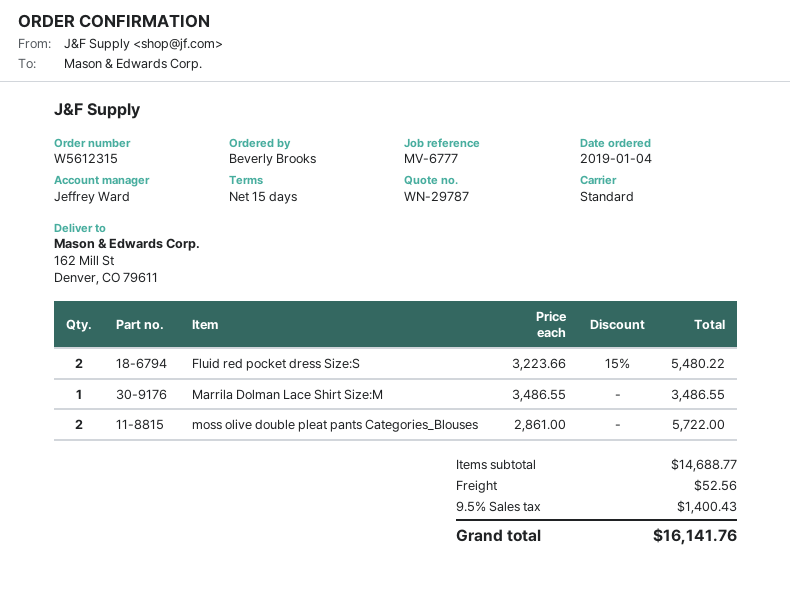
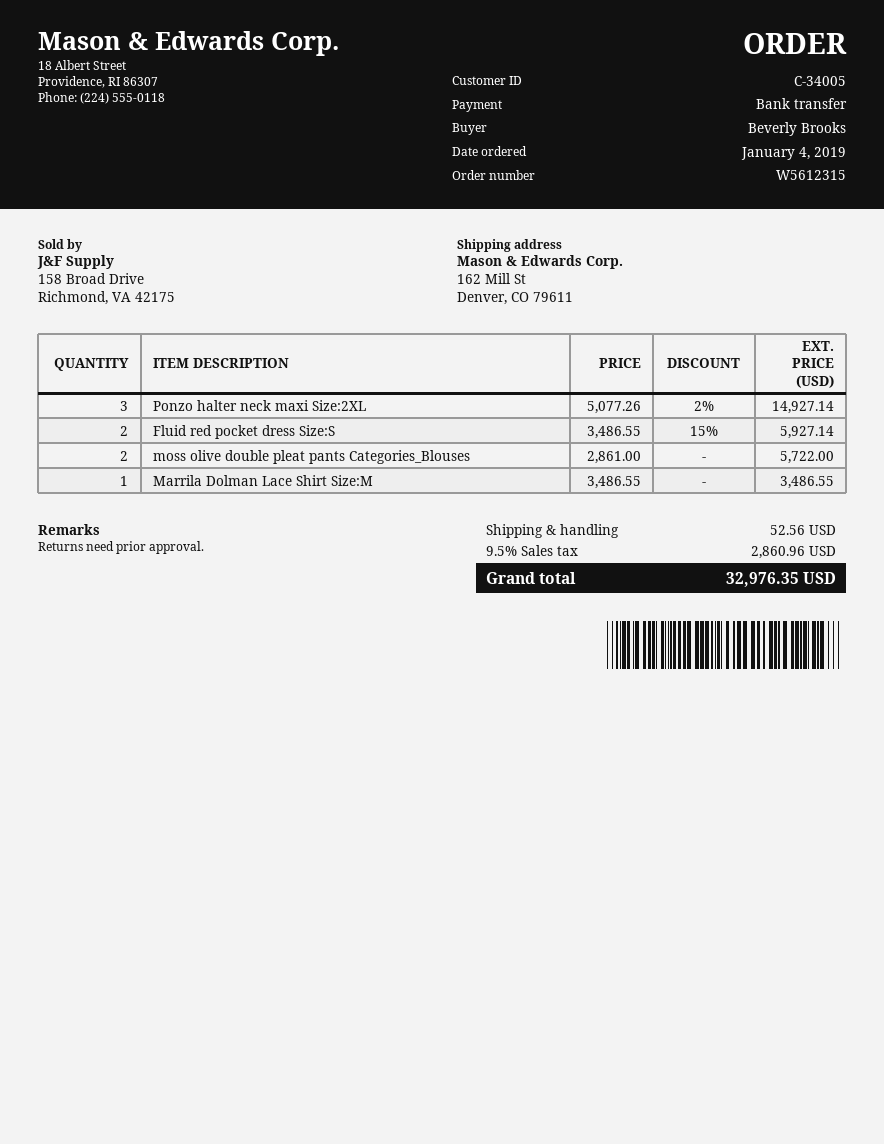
Fluid red pocket dress Size:S: 2 x 3223.66 - 15% = 5480.22 -> 2 x 3486.55 - 15% = 5927.14
Ponzo halter neck maxi Size:2XL: none -> 3 x 5077.26 - 2% = 14927.14
tax: 9.5% = 1400.43 -> 9.5% = 2860.96
total: 16141.76 -> 32976.35

